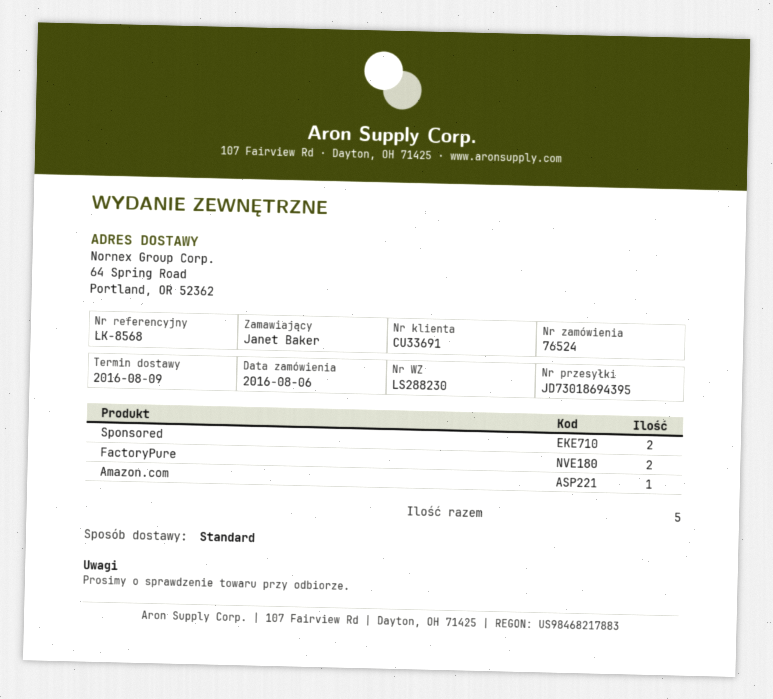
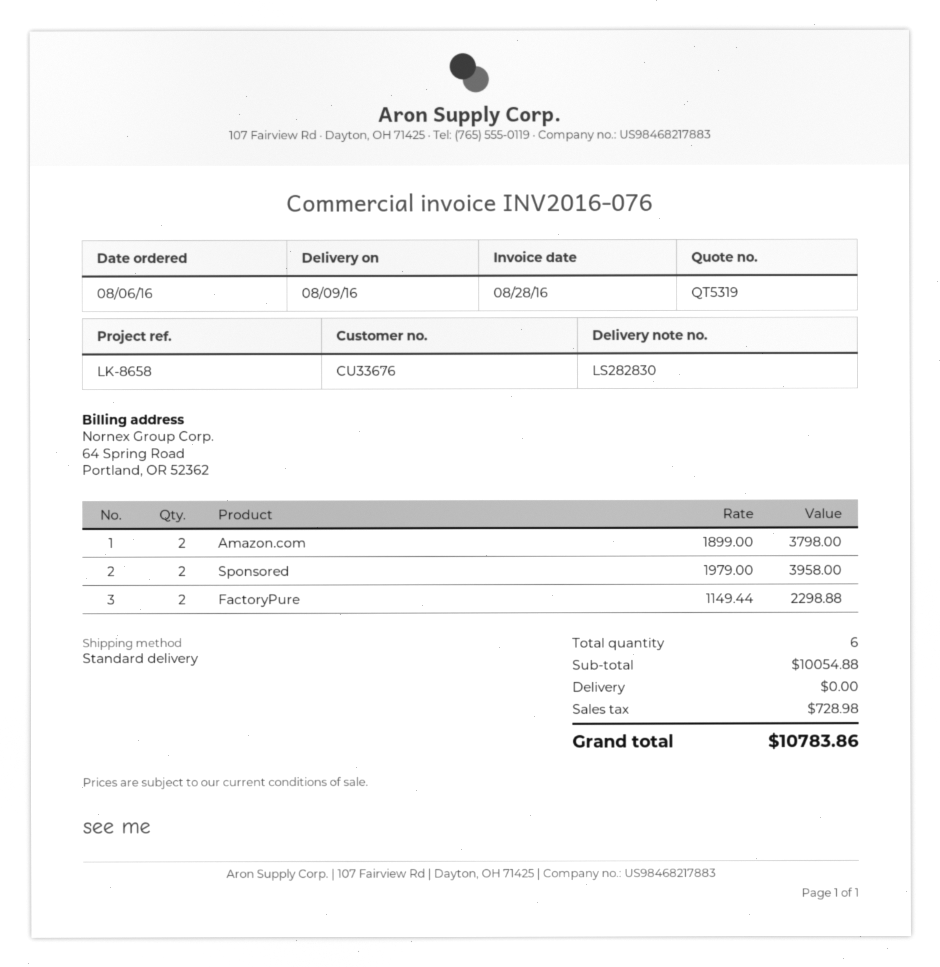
delivery note number: LS288230 -> LS282830
customer number: CU33691 -> CU33676
reference: LK-8568 -> LK-8658
Amazon.com: 1 -> 2
total quantity: 5 -> 6

